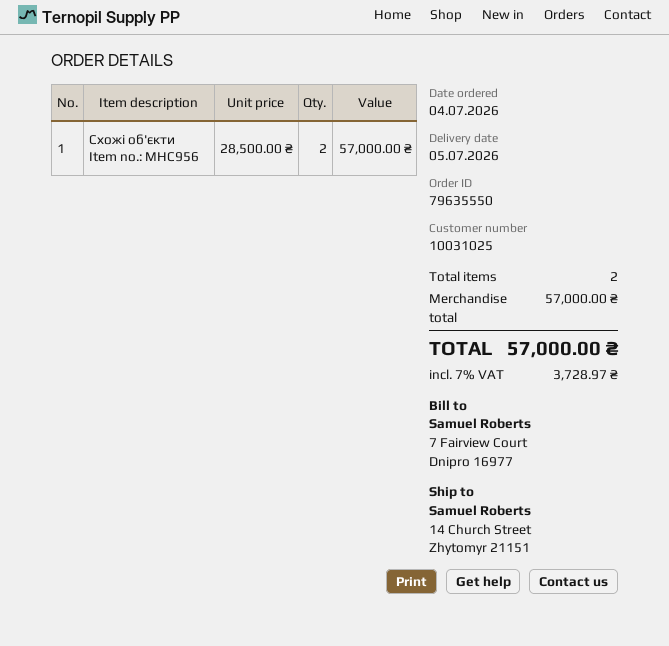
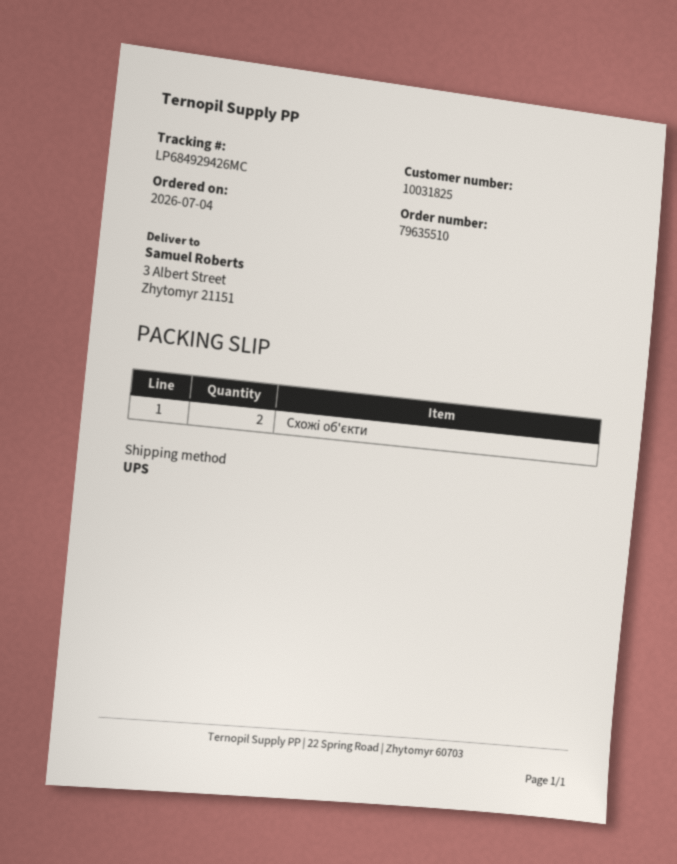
order number: 79635550 -> 79635510
customer number: 10031025 -> 10031825
ship to: 14 Church Street, Zhytomyr 21151 -> 3 Albert Street, Zhytomyr 21151

